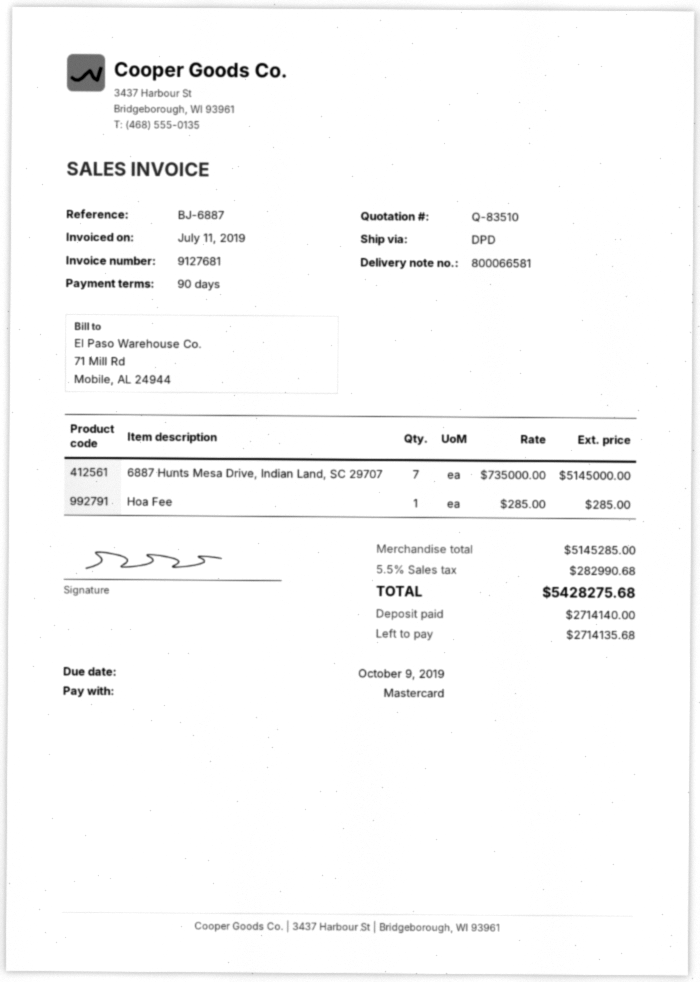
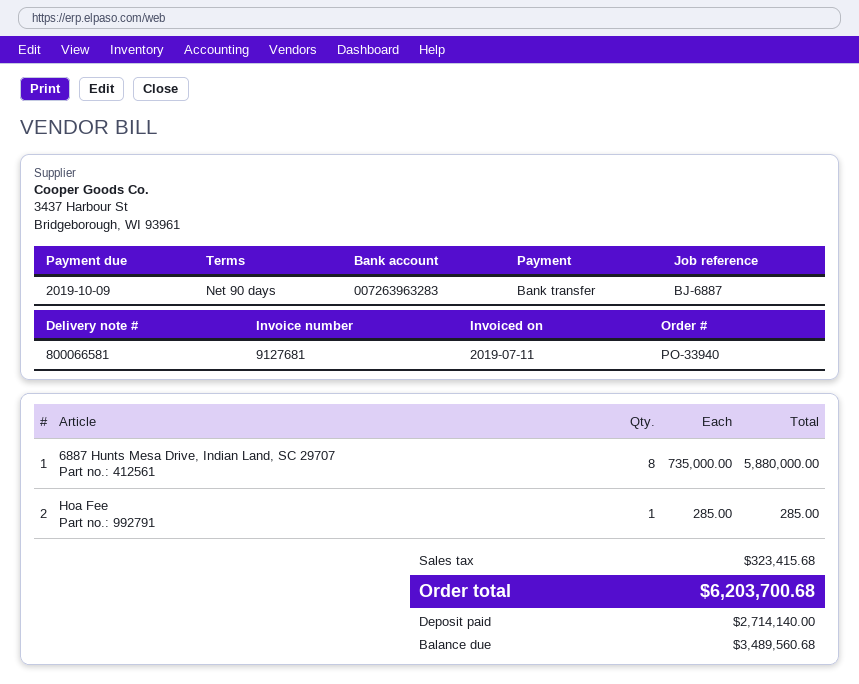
payment method: Mastercard -> bank transfer
6887 Hunts Mesa Drive, Indian Land, SC 29707: 7 x 735000.00 = 5145000.00 -> 8 x 735000.00 = 5880000.00
tax: 282990.68 -> 323415.68
total: 5428275.68 -> 6203700.68
balance: 2714135.68 -> 3489560.68

